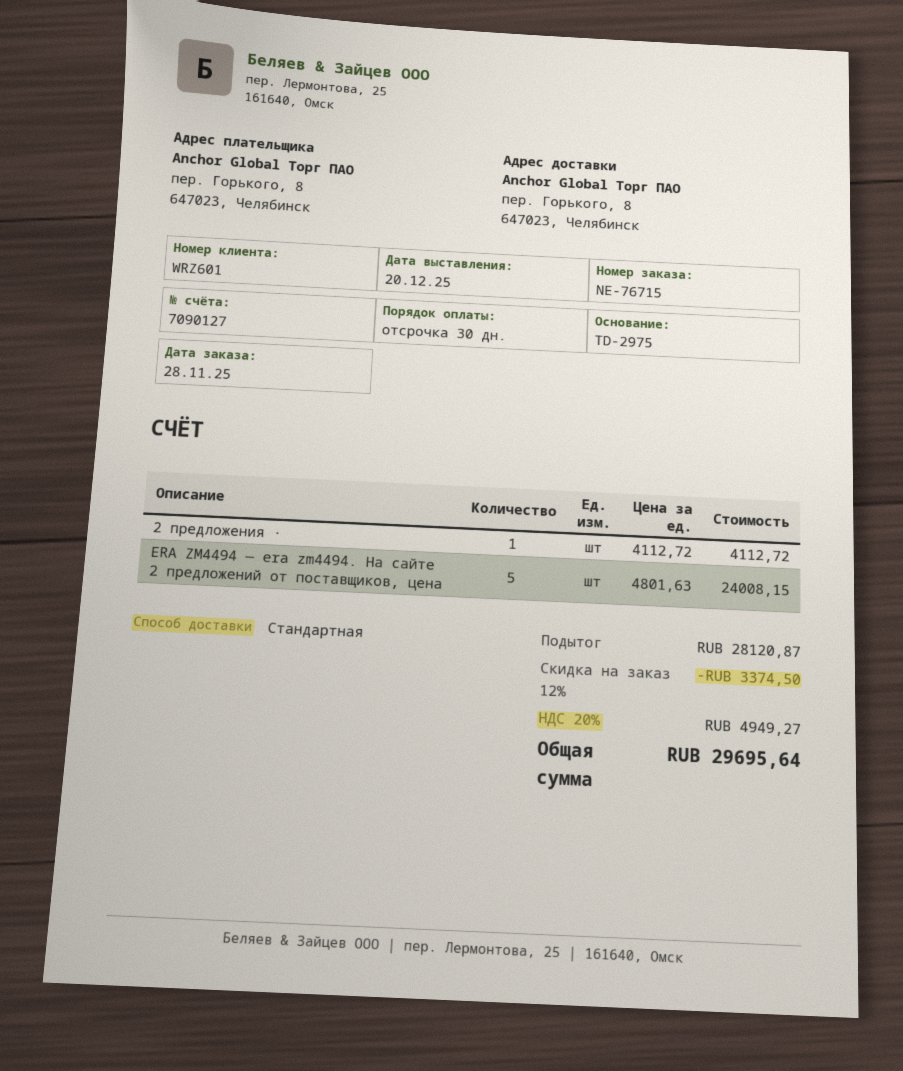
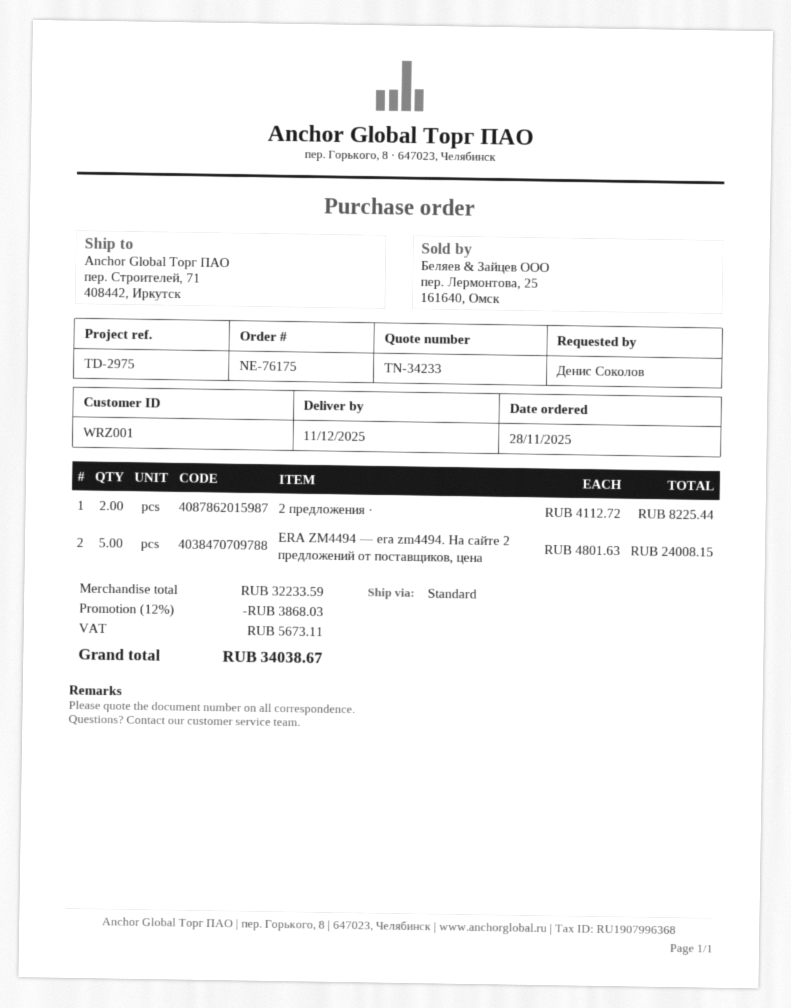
order number: NE-76715 -> NE-76175
customer number: WRZ601 -> WRZ001
ship to: пер. Горького, 8, 647023, Челябинск -> пер. Строителей, 71, 408442, Иркутск
2 предложения ·: 1 x 4112.72 = 4112.72 -> 2 x 4112.72 = 8225.44
subtotal: 28120.87 -> 32233.59
discount: 12% = 3374.50 -> 12% = 3868.03
tax: 4949.27 -> 5673.11
total: 29695.64 -> 34038.67

